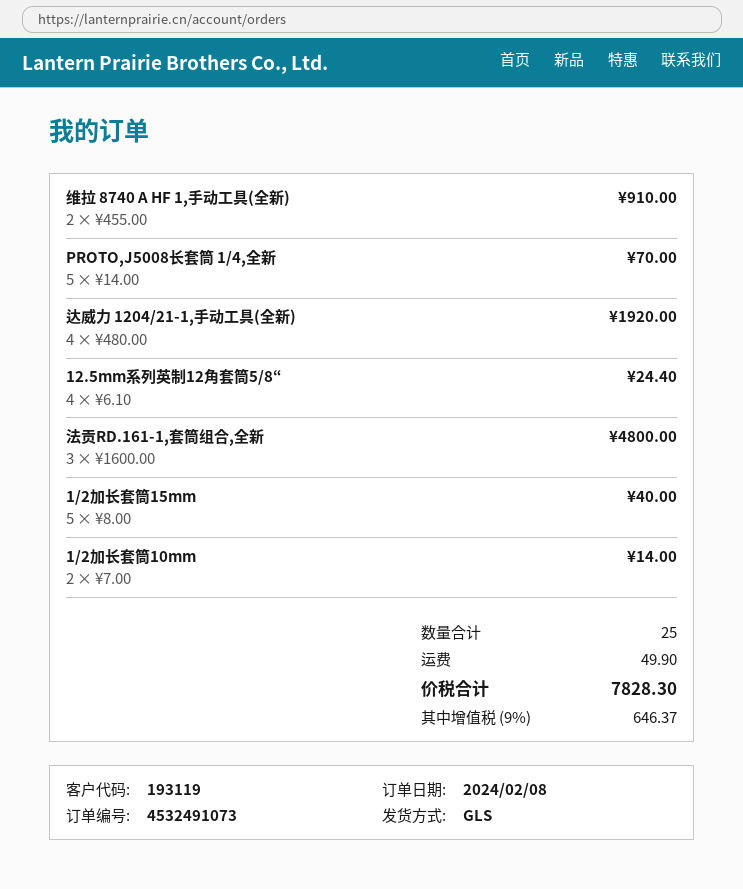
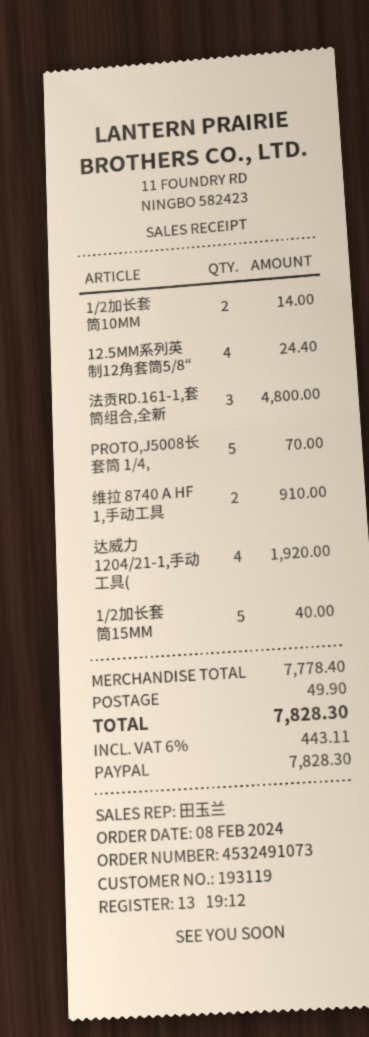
tax: 9% = 646.37 -> 6% = 443.11

